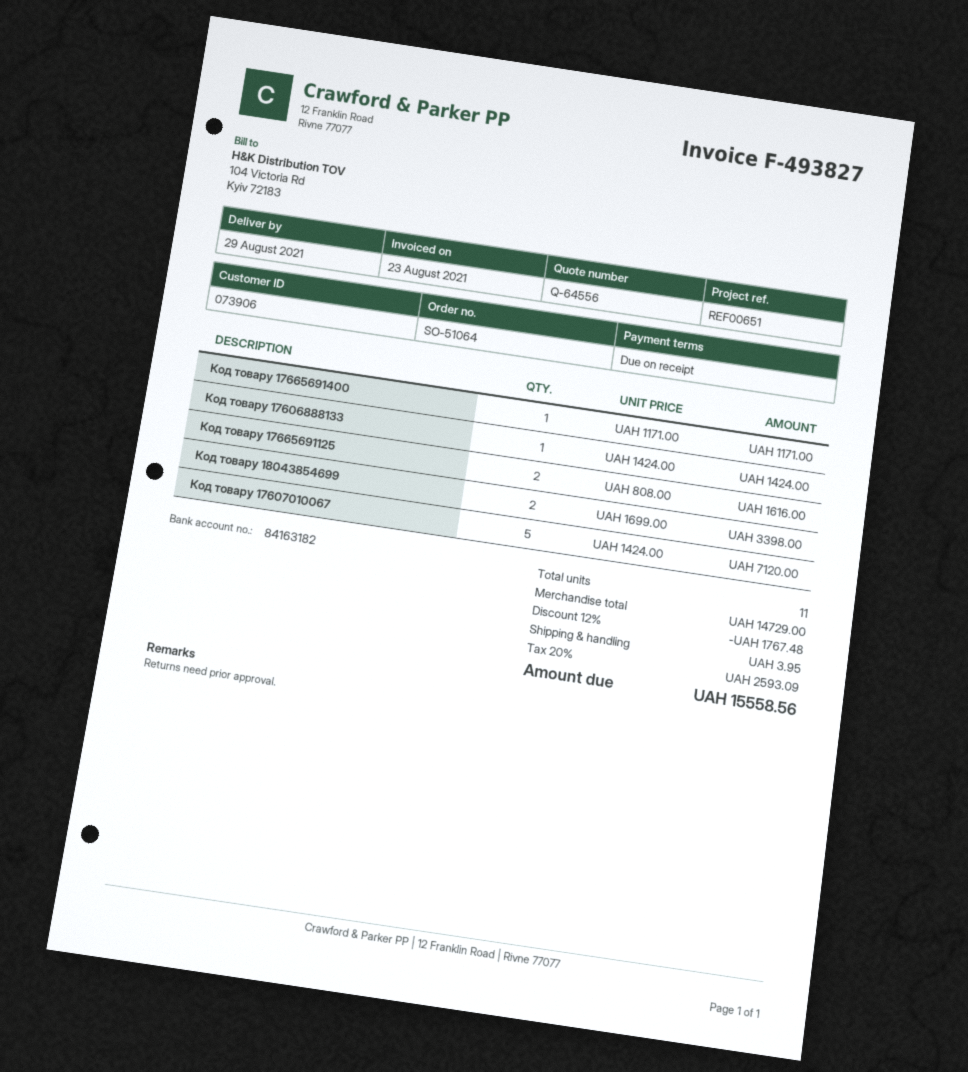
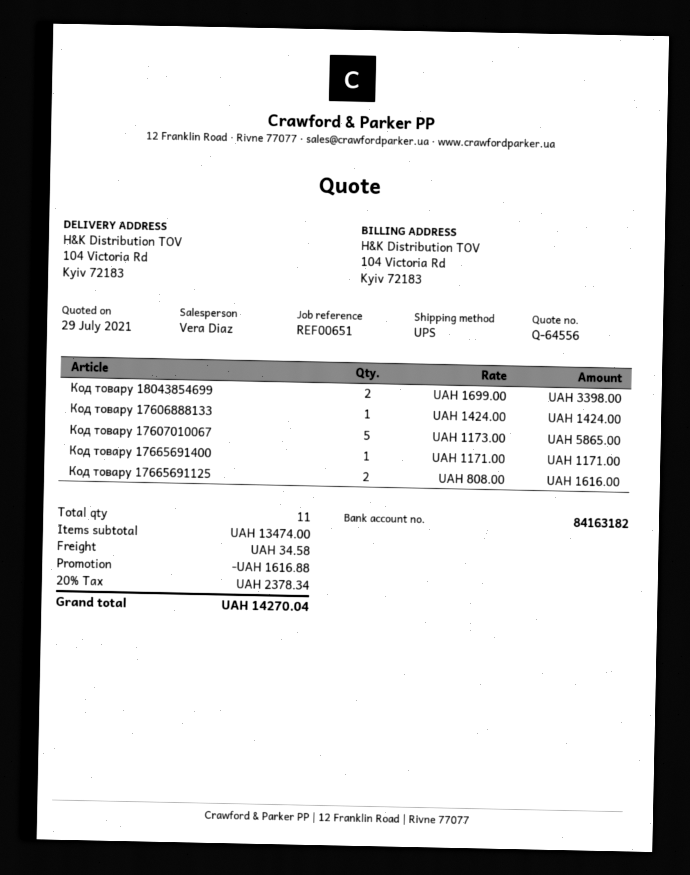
Код товару 17607010067: 5 x 1424.00 = 7120.00 -> 5 x 1173.00 = 5865.00
subtotal: 14729.00 -> 13474.00
discount: 1767.48 -> 1616.88
shipping: 3.95 -> 34.58
tax: 20% = 2593.09 -> 20% = 2378.34
total: 15558.56 -> 14270.04

